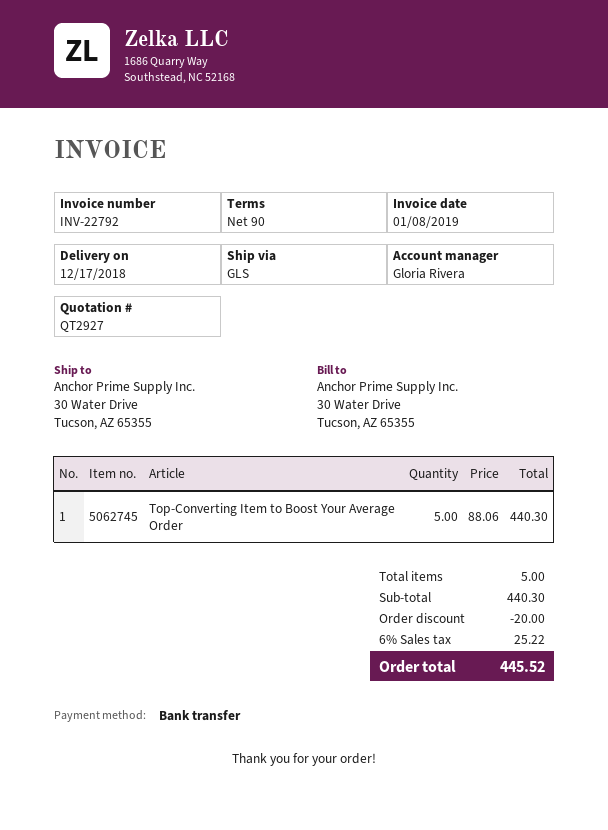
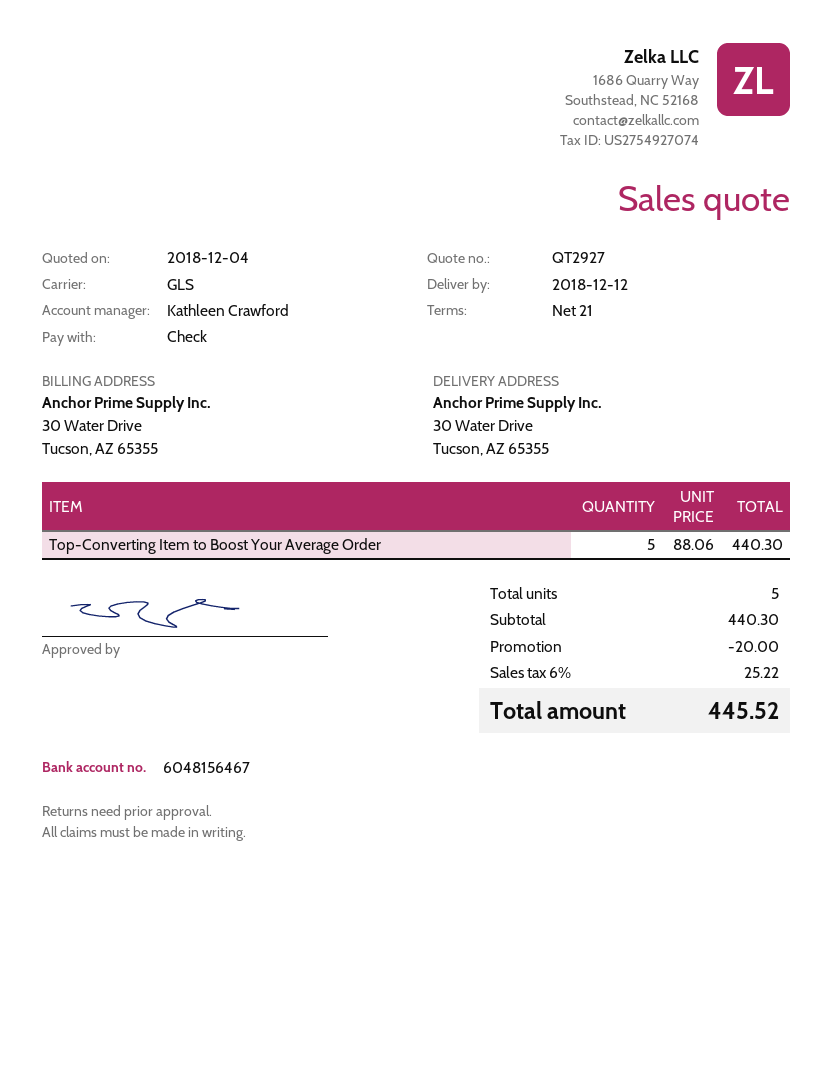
delivery date: 2018-12-17 -> 2018-12-12
payment terms: 90 days -> 21 days
sales rep: Gloria Rivera -> Kathleen Crawford
payment method: bank transfer -> cheque

